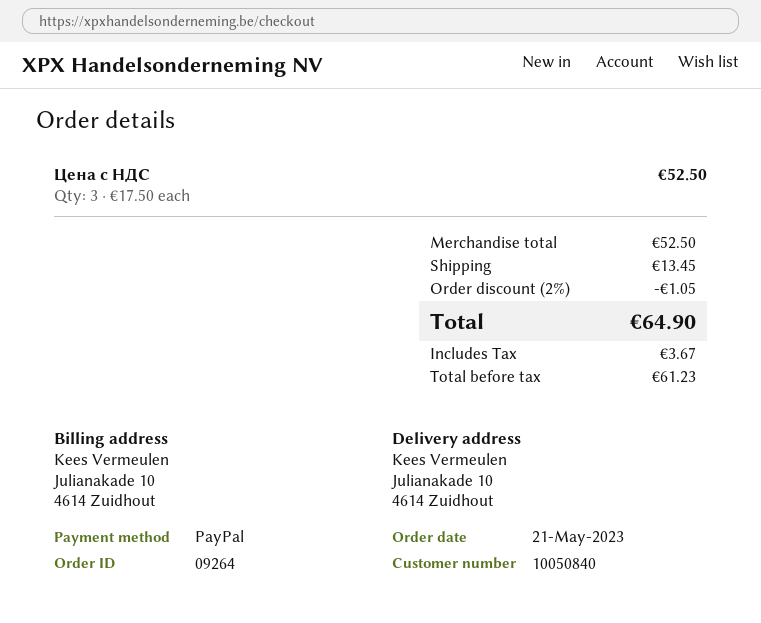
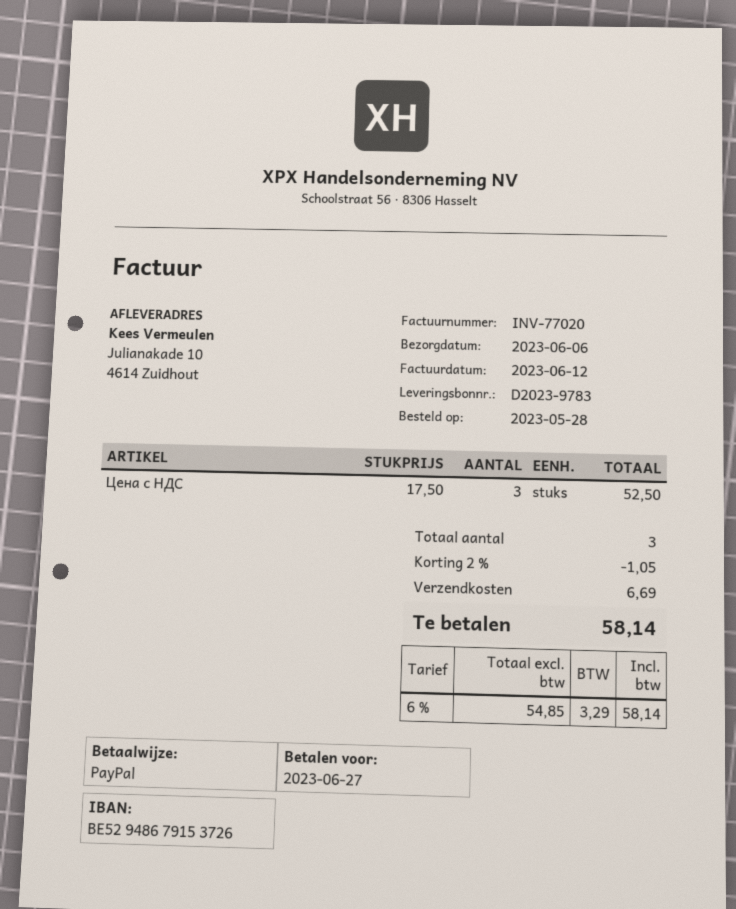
order date: 2023-05-21 -> 2023-05-28
shipping: 13.45 -> 6.69
net: 61.23 -> 54.85
tax: 3.67 -> 3.29
total: 64.90 -> 58.14

